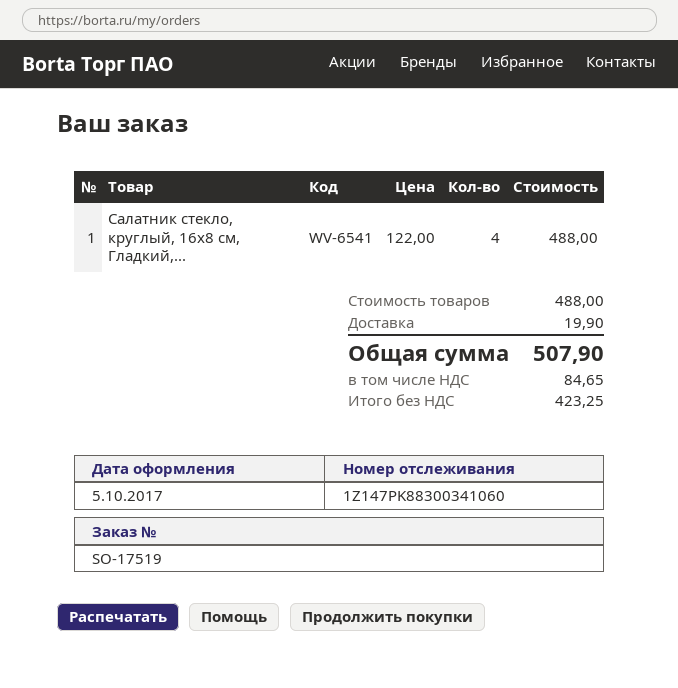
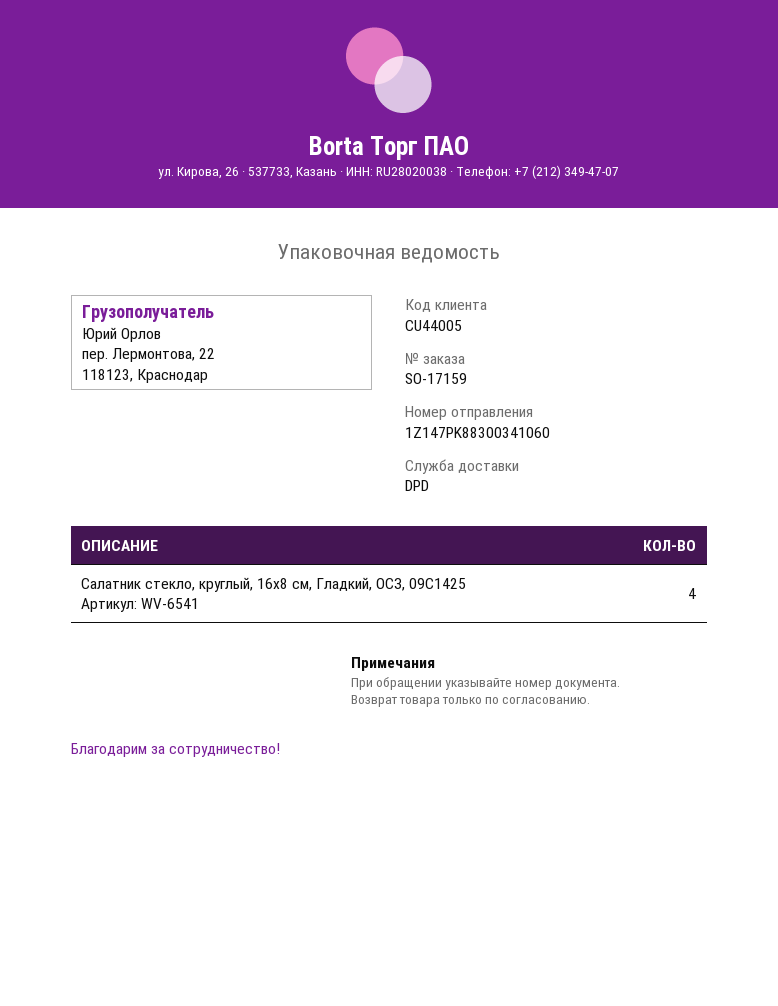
order number: SO-17519 -> SO-17159

